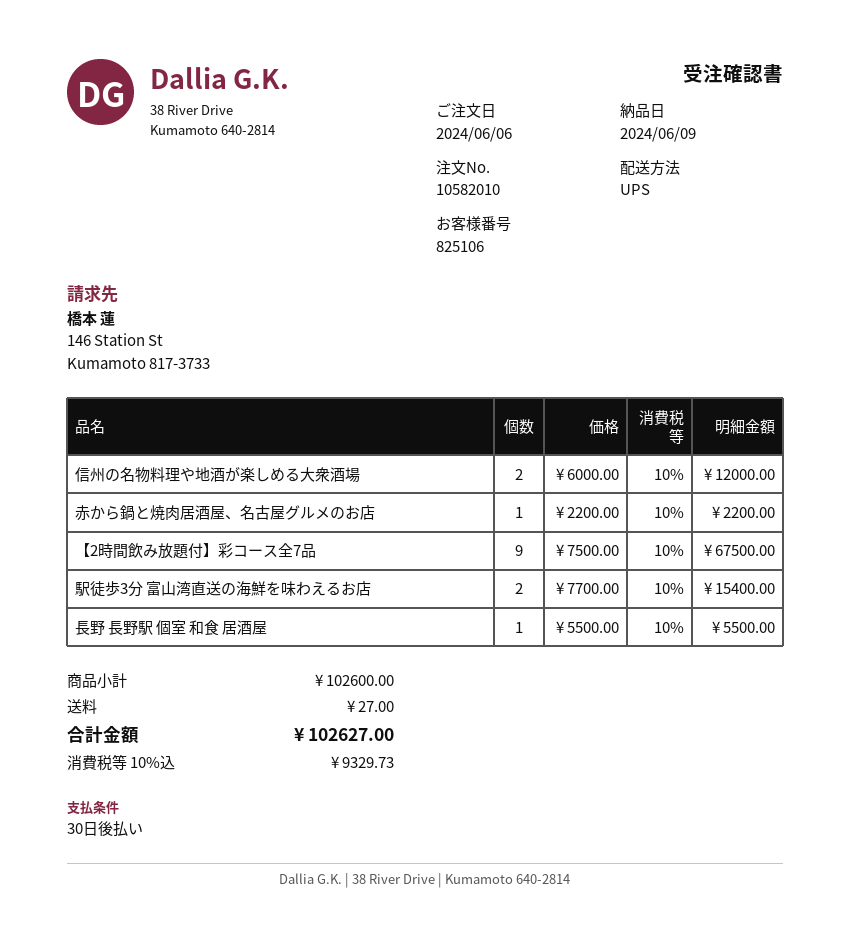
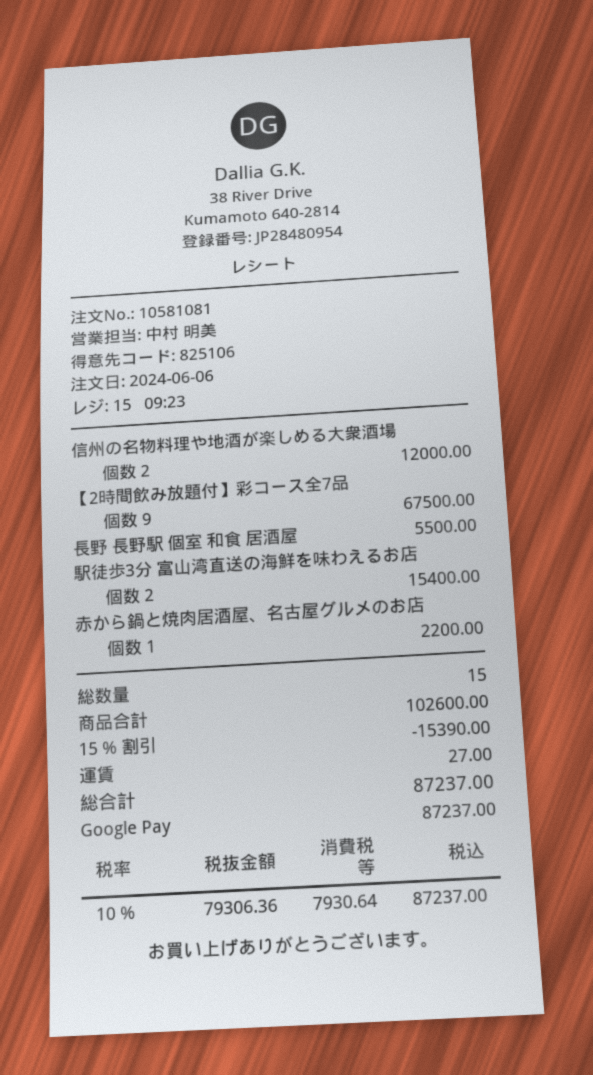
order number: 10582010 -> 10581081
discount: none -> 15% = 15390.00
tax: 10% = 9329.73 -> 10% = 7930.64
total: 102627.00 -> 87237.00

